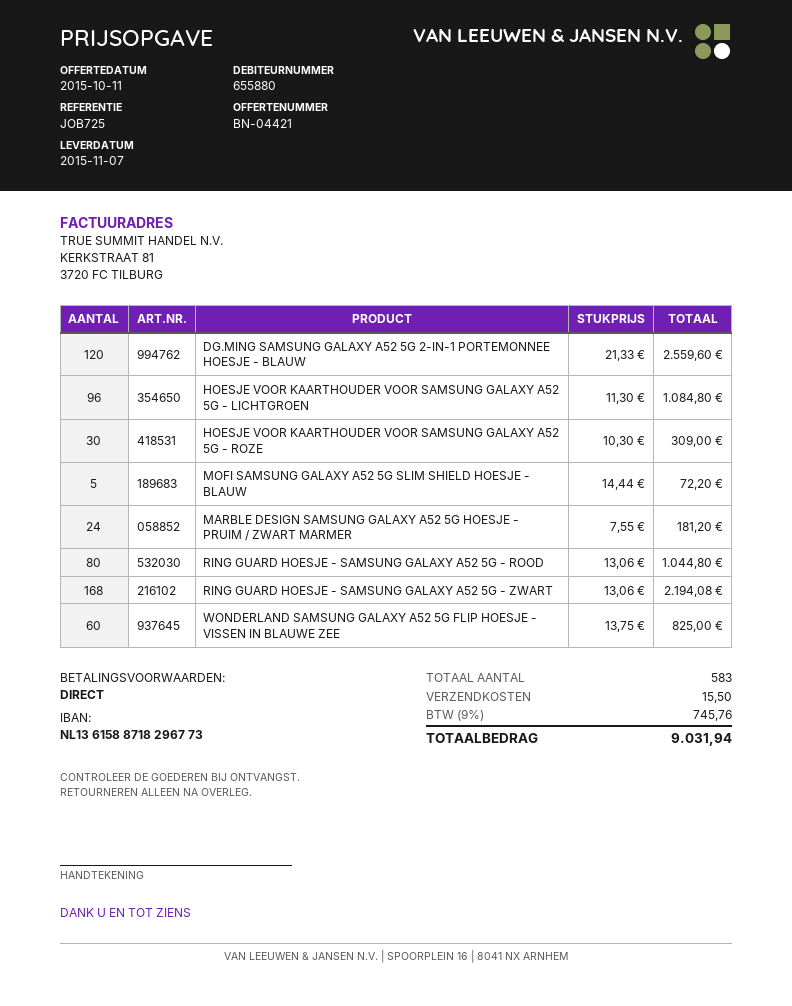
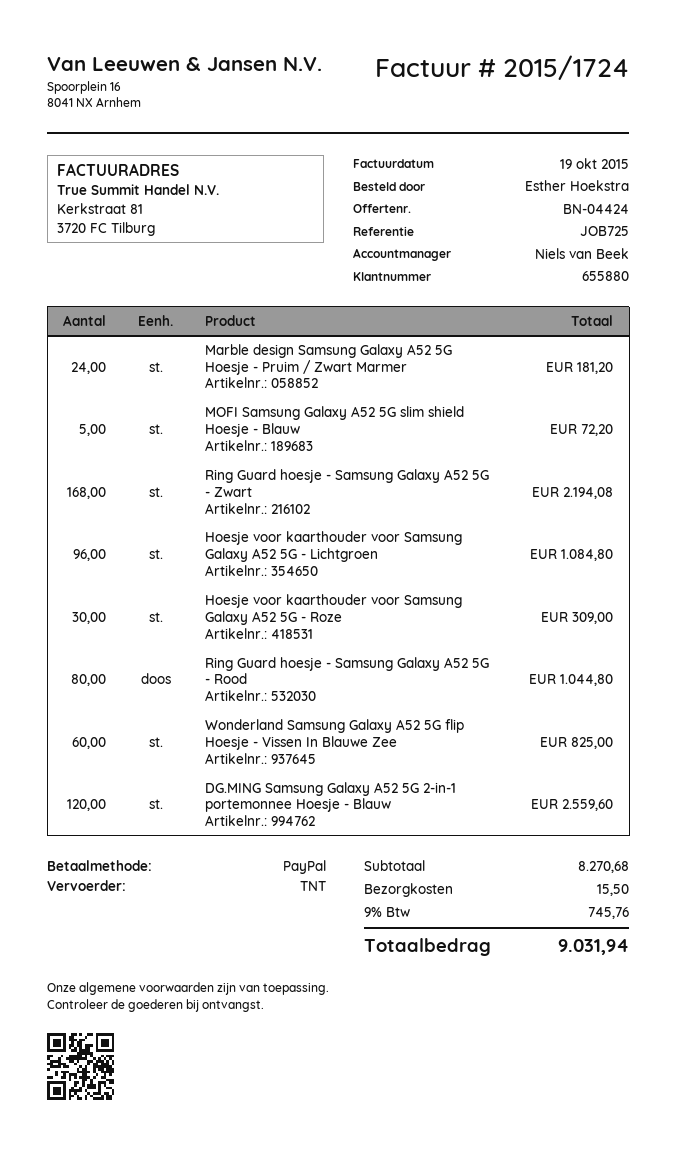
quote number: BN-04421 -> BN-04424

